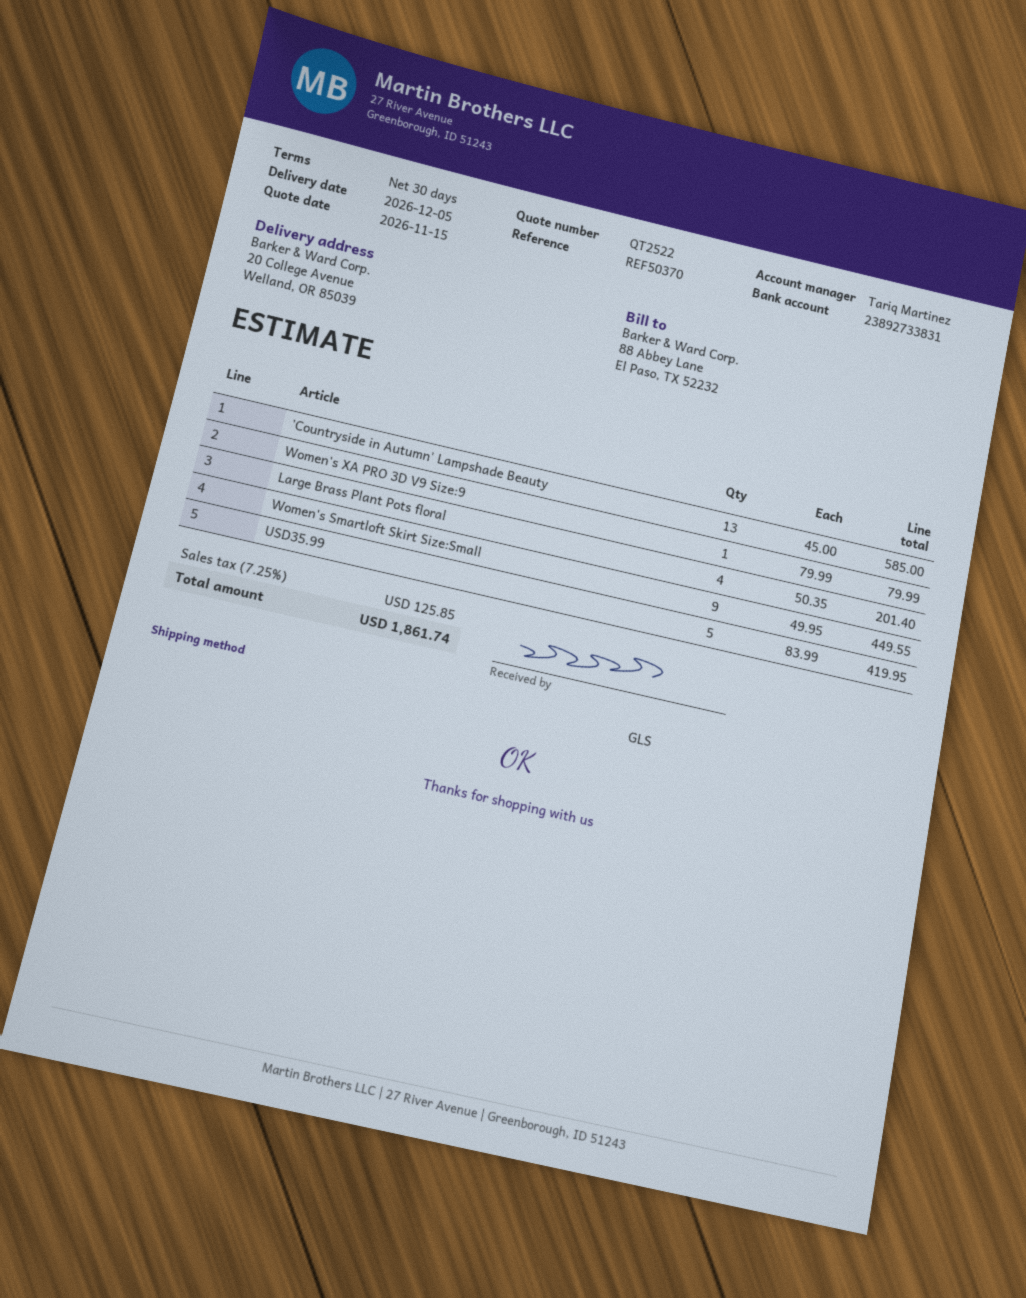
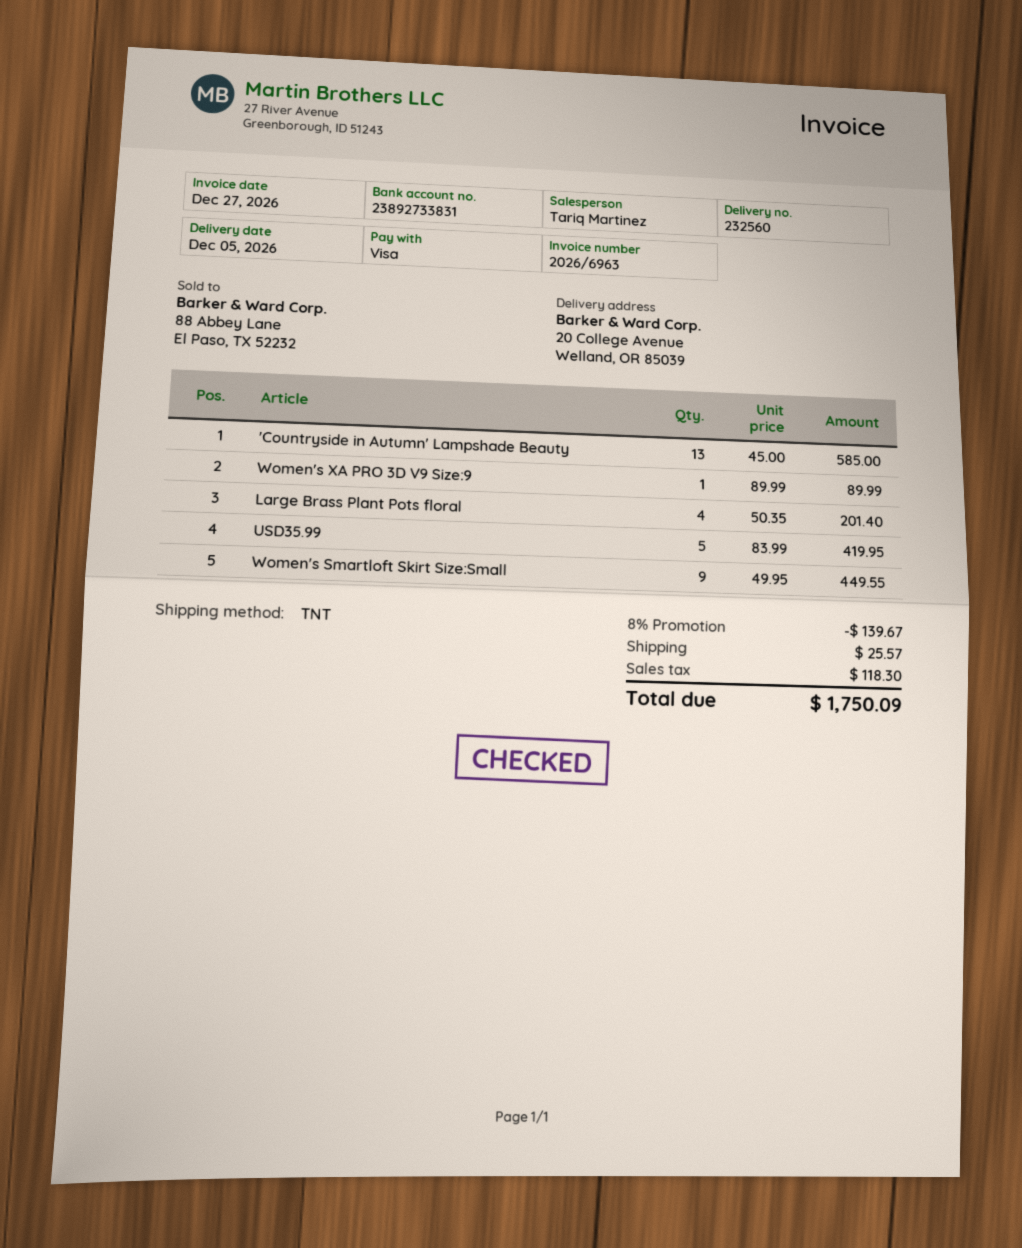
shipping method: GLS -> TNT
Women's XA PRO 3D V9 Size:9: 1 x 79.99 = 79.99 -> 1 x 89.99 = 89.99
discount: none -> 8% = 139.67
shipping: none -> 25.57
tax: 125.85 -> 118.30
total: 1861.74 -> 1750.09

